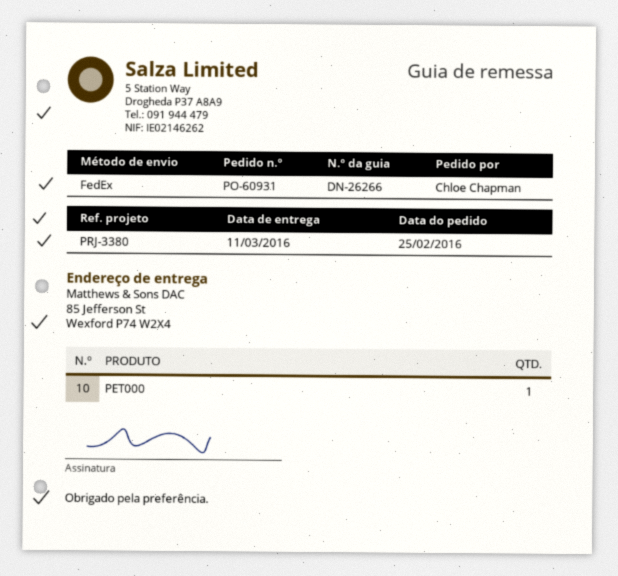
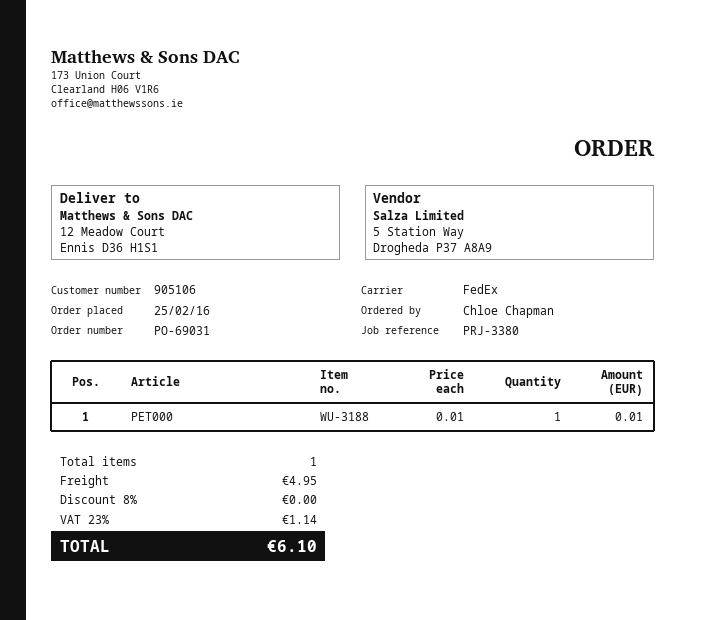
order number: PO-60931 -> PO-69031
ship to: 85 Jefferson St, Wexford P74 W2X4 -> 12 Meadow Court, Ennis D36 H1S1

